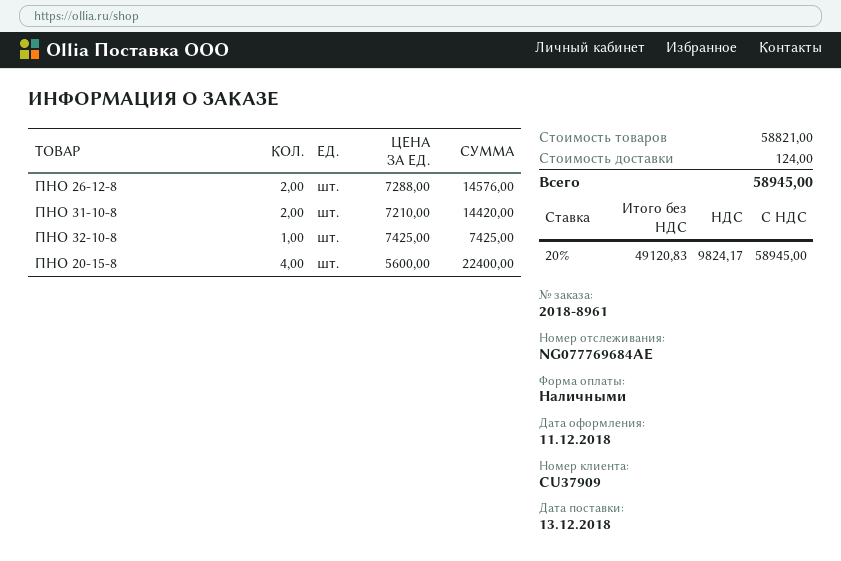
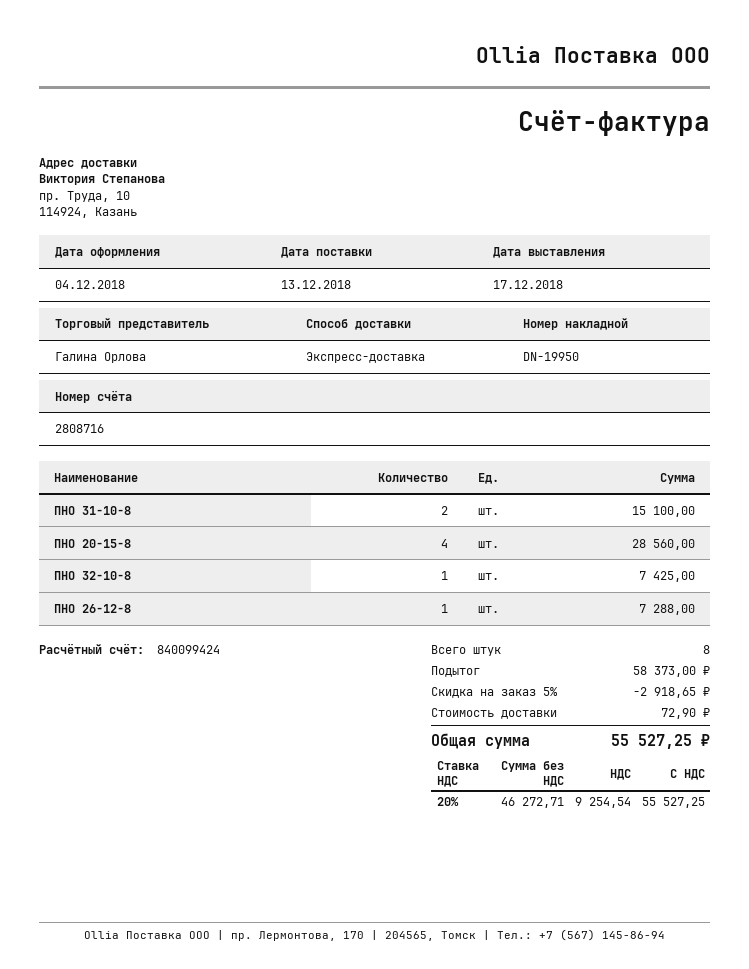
order date: 2018-12-11 -> 2018-12-04
ПНО 26-12-8: 2 for 14576.00 -> 1 for 7288.00
ПНО 31-10-8: 2 for 14420.00 -> 2 for 15100.00
ПНО 20-15-8: 4 for 22400.00 -> 4 for 28560.00
subtotal: 58821.00 -> 58373.00
discount: none -> 5% = 2918.65
shipping: 124.00 -> 72.90
net: 49120.83 -> 46272.71
tax: 20% = 9824.17 -> 20% = 9254.54
total: 58945.00 -> 55527.25

